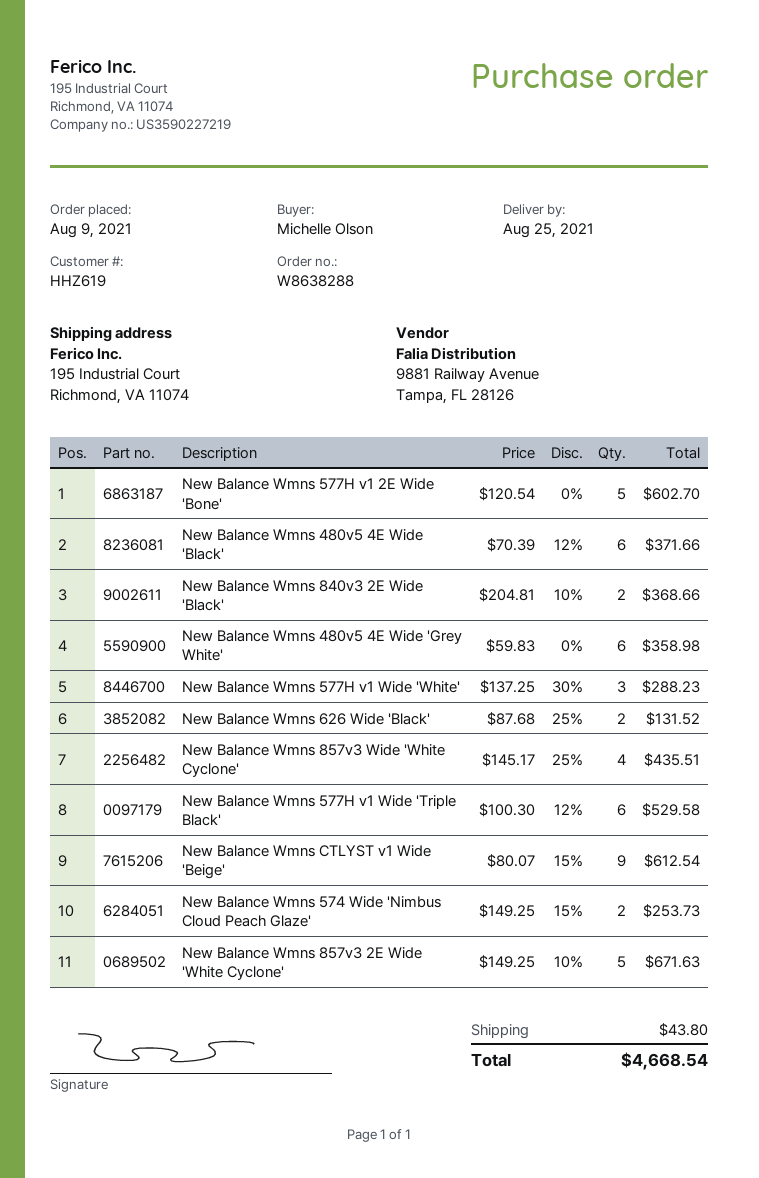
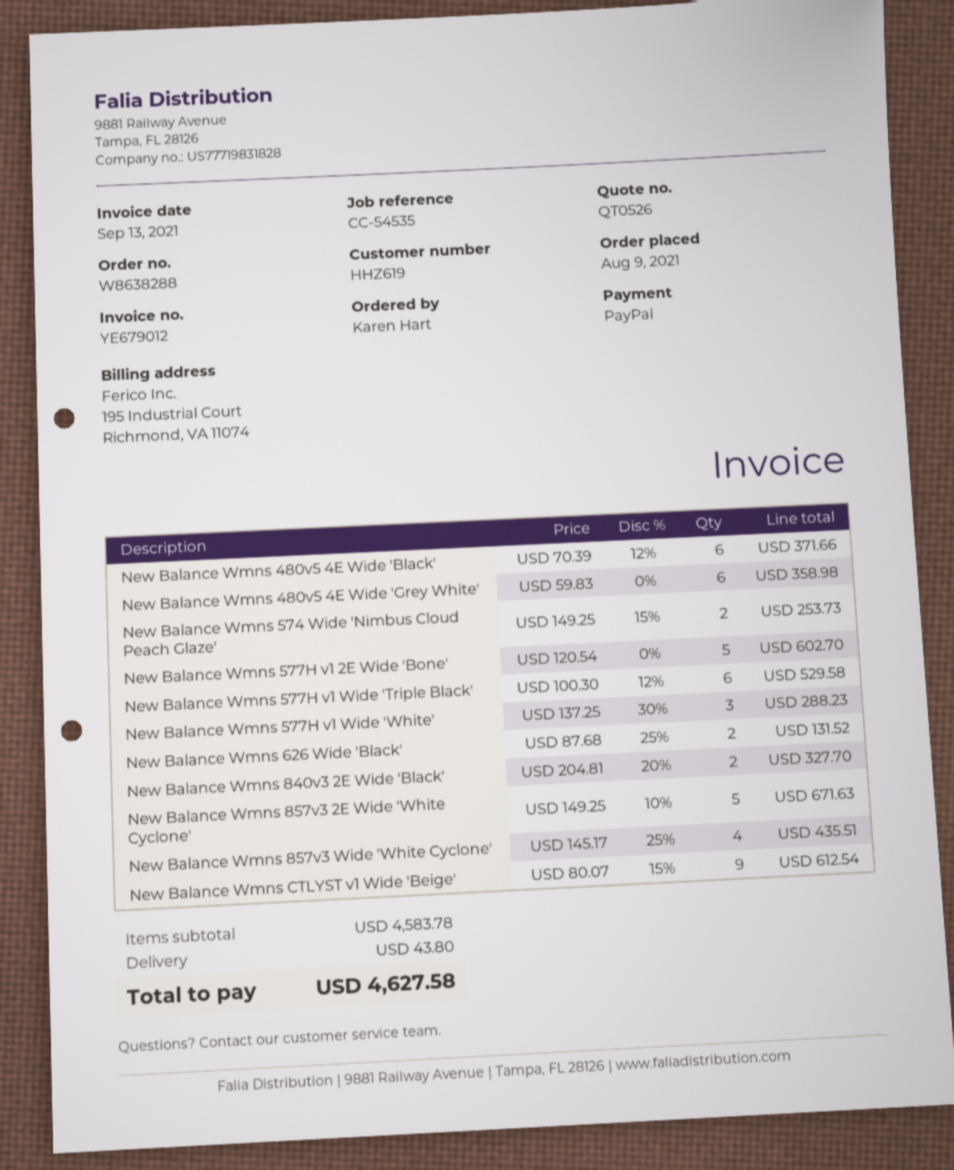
ordered by: Michelle Olson -> Karen Hart
New Balance Wmns 840v3 2E Wide 'Black': 2 x 204.81 - 10% = 368.66 -> 2 x 204.81 - 20% = 327.70
total: 4668.54 -> 4627.58

